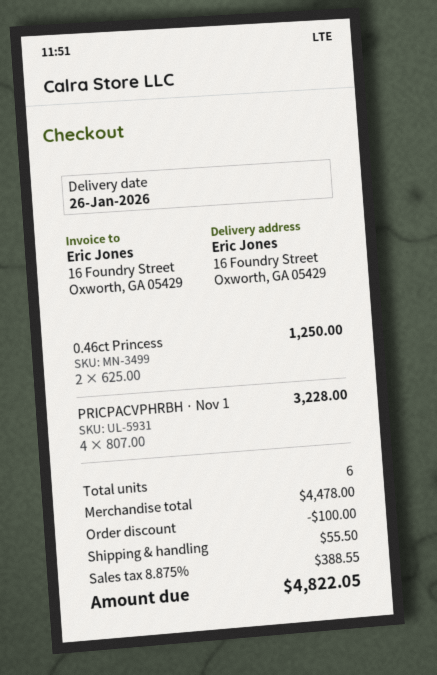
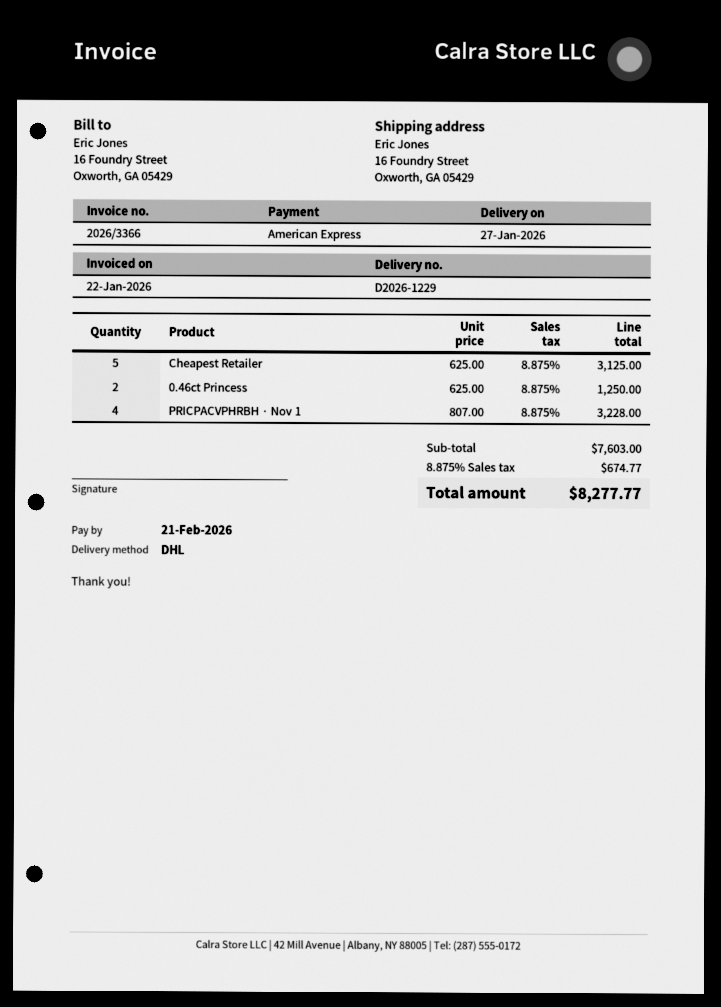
delivery date: 2026-01-26 -> 2026-01-27
Cheapest Retailer: none -> 5 x 625.00 = 3125.00
subtotal: 4478.00 -> 7603.00
discount: 100.00 -> none
shipping: 55.50 -> none
tax: 8.875% = 388.55 -> 8.875% = 674.77
total: 4822.05 -> 8277.77

